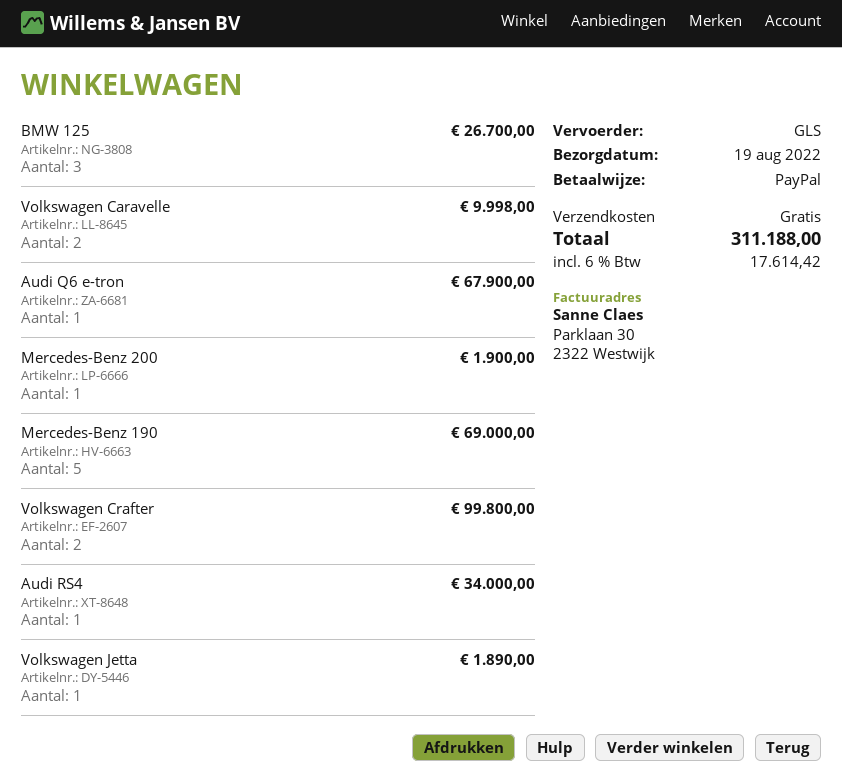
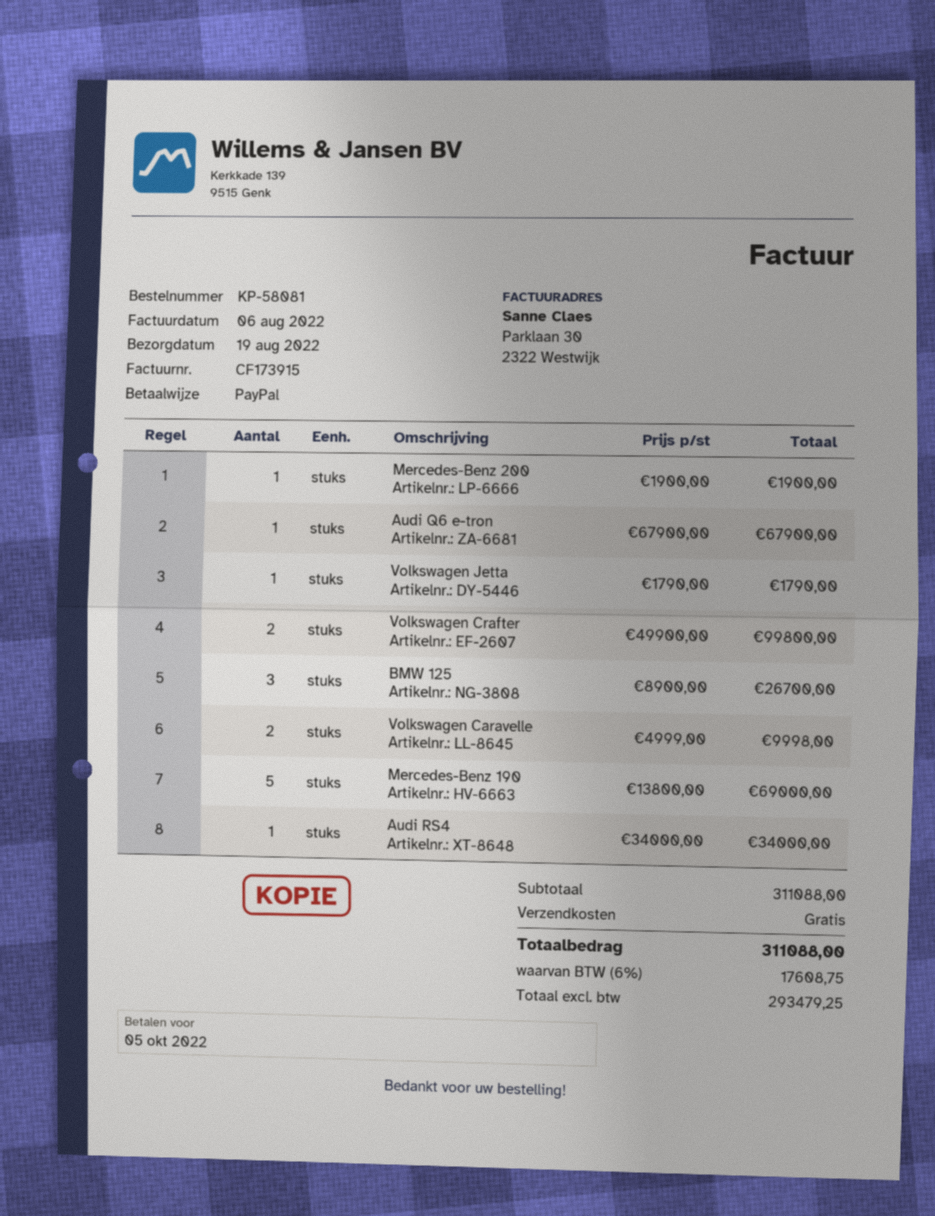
Volkswagen Jetta: 1 for 1890.00 -> 1 for 1790.00
tax: 6% = 17614.42 -> 6% = 17608.75
total: 311188.00 -> 311088.00

